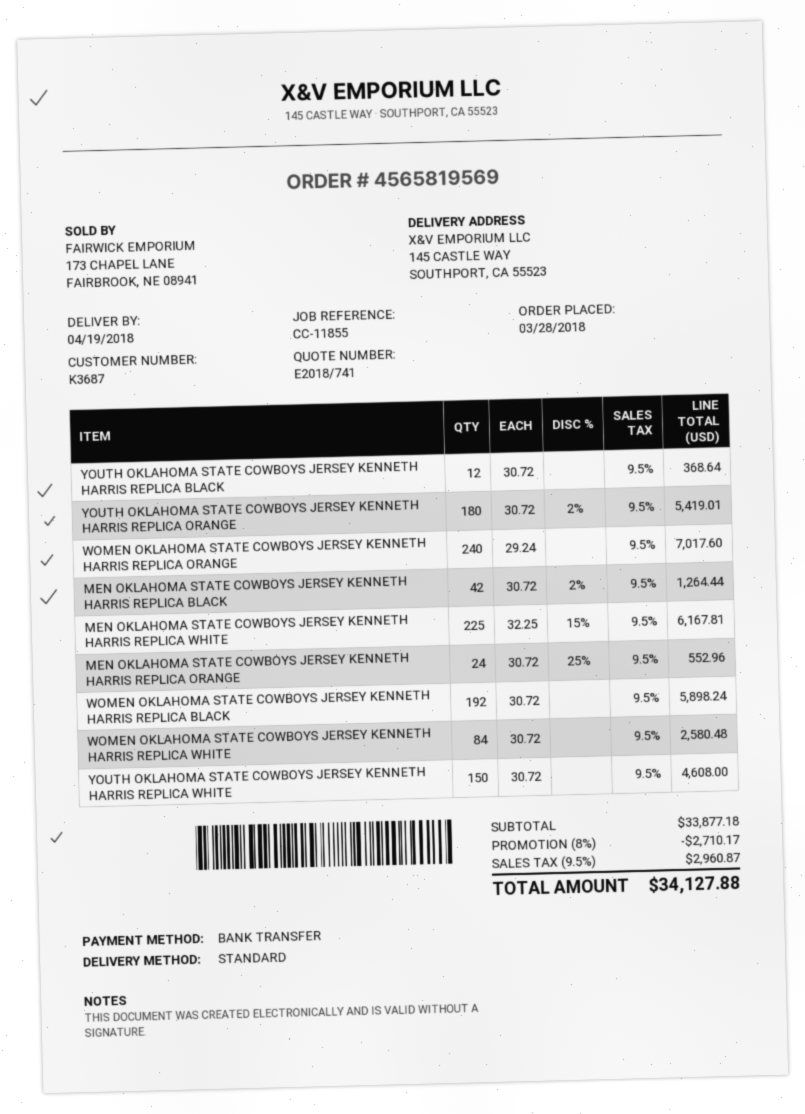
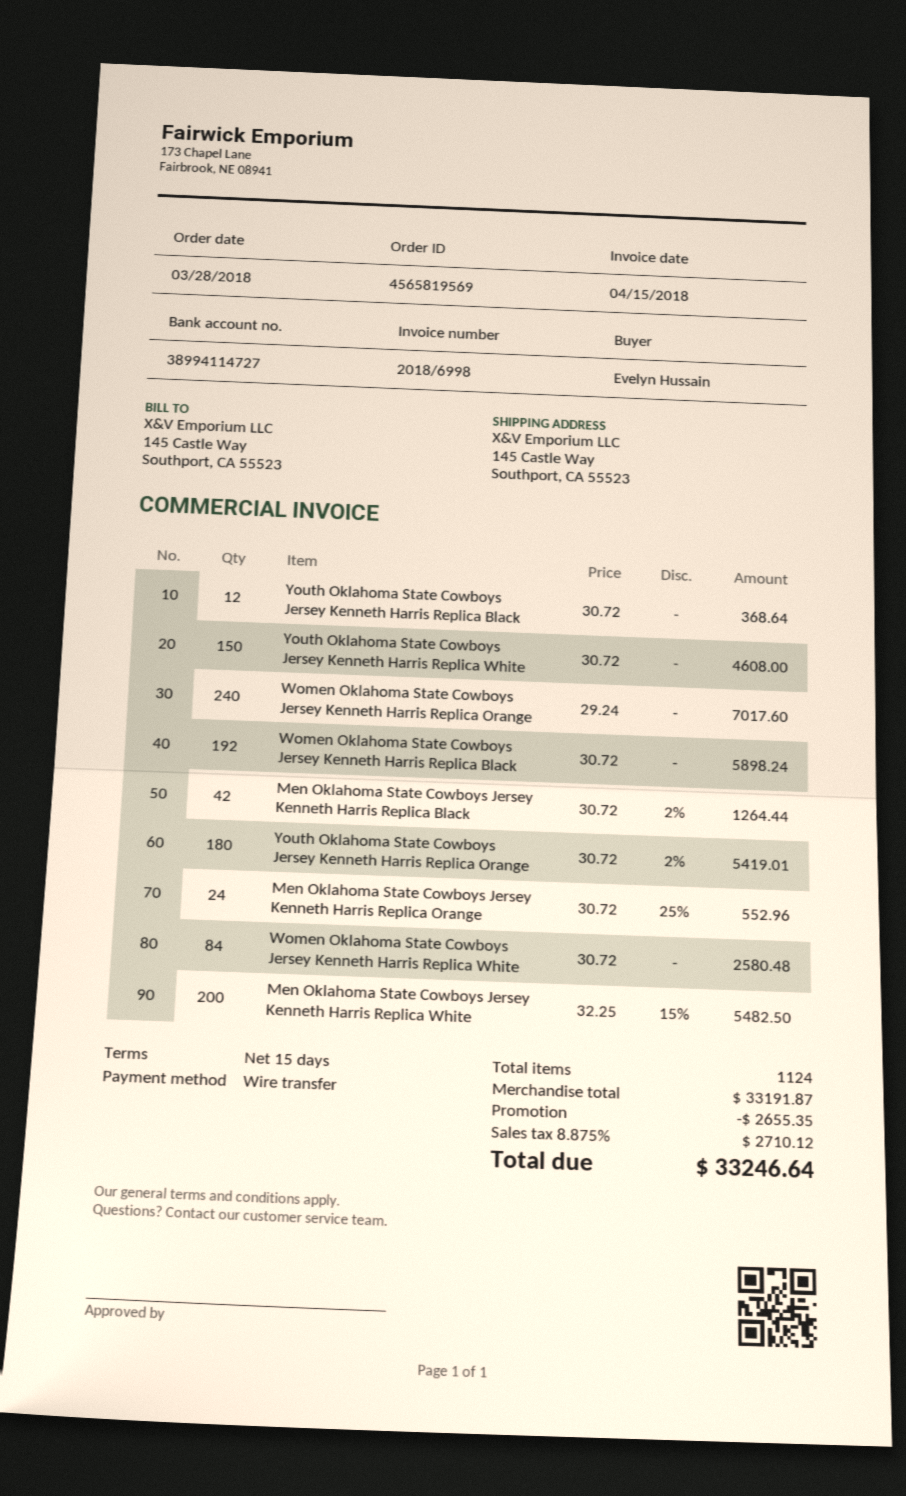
MEN OKLAHOMA STATE COWBOYS JERSEY KENNETH HARRIS REPLICA WHITE: 225 x 32.25 - 15% = 6167.81 -> 200 x 32.25 - 15% = 5482.50
subtotal: 33877.18 -> 33191.87
discount: 2710.17 -> 2655.35
tax: 9.5% = 2960.87 -> 8.875% = 2710.12
total: 34127.88 -> 33246.64

